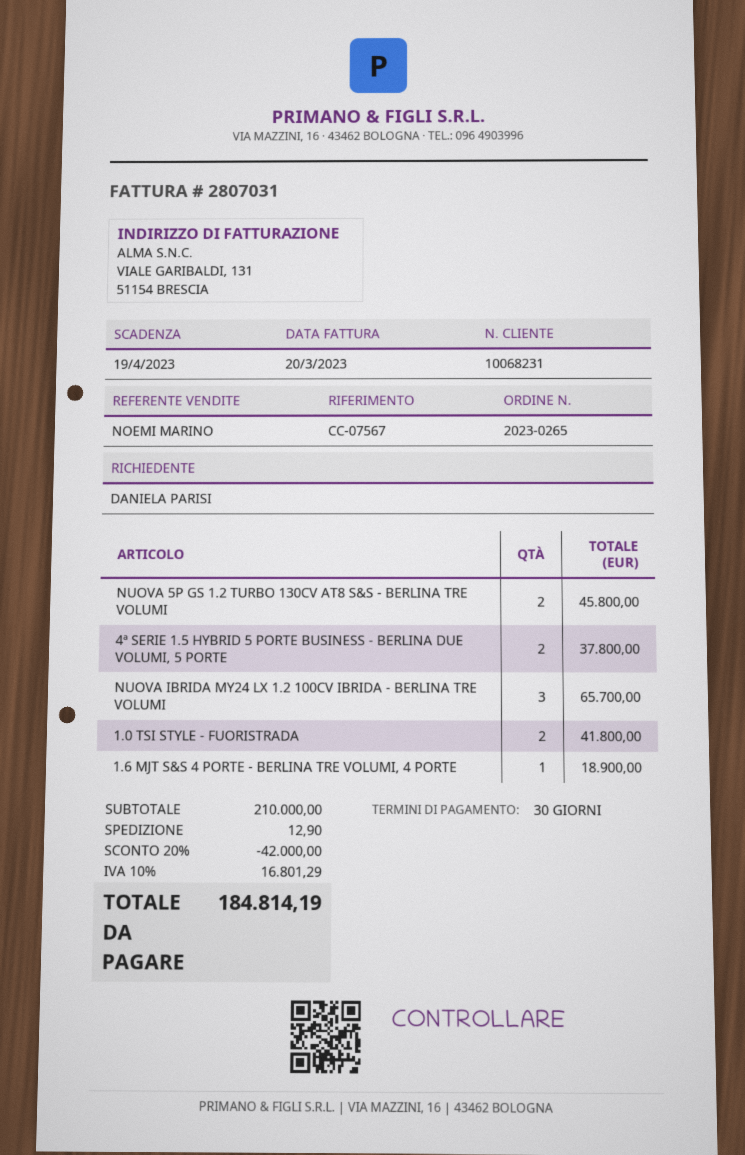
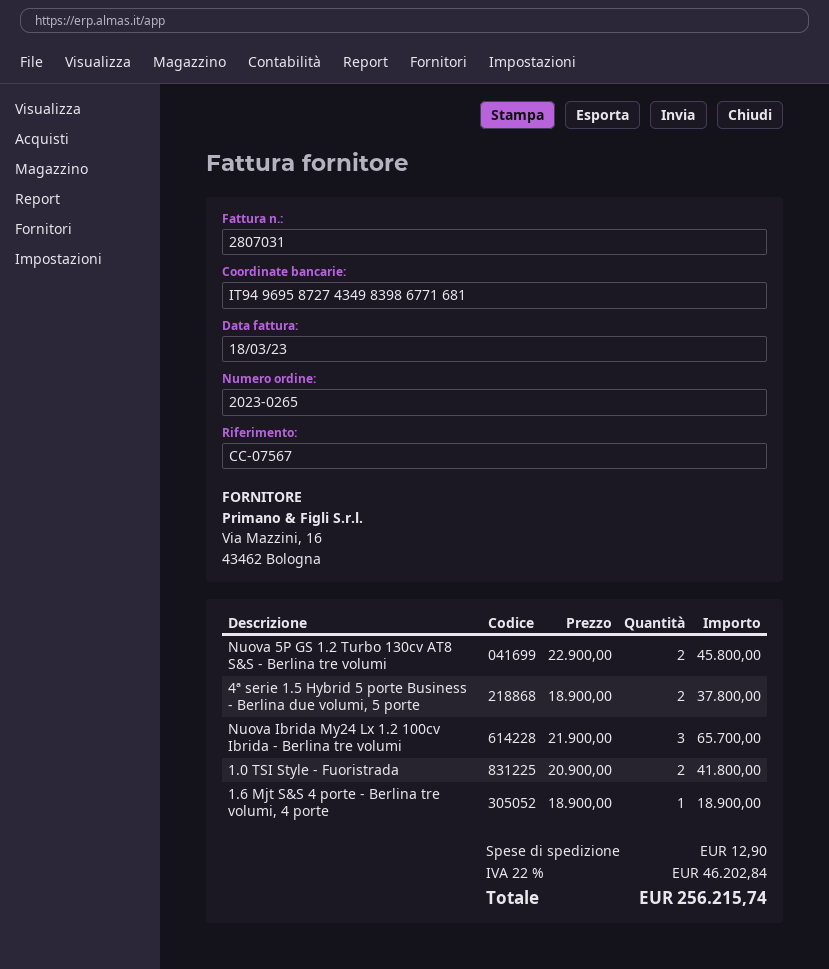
invoice date: 2023-03-20 -> 2023-03-18
discount: 20% = 42000.00 -> none
tax: 10% = 16801.29 -> 22% = 46202.84
total: 184814.19 -> 256215.74

